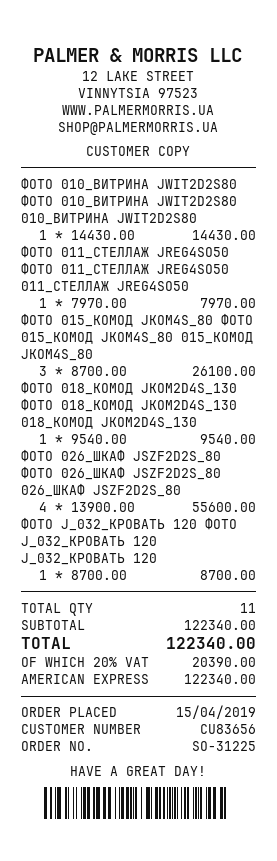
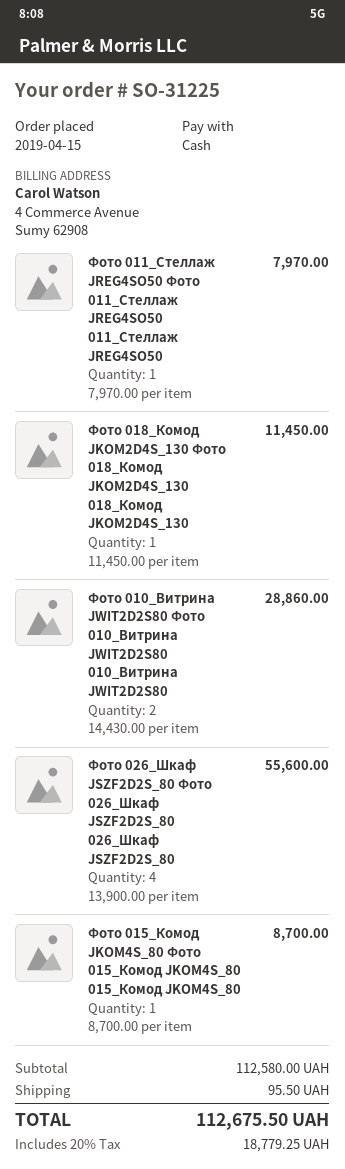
payment method: American Express -> cash
ФОТО 010_ВИТРИНА JWIT2D2S80 ФОТО 010_ВИТРИНА JWIT2D2S80 010_ВИТРИНА JWIT2D2S80: 1 x 14430.00 = 14430.00 -> 2 x 14430.00 = 28860.00
ФОТО 015_КОМОД JKOM4S_80 ФОТО 015_КОМОД JKOM4S_80 015_КОМОД JKOM4S_80: 3 x 8700.00 = 26100.00 -> 1 x 8700.00 = 8700.00
ФОТО 018_КОМОД JKOM2D4S_130 ФОТО 018_КОМОД JKOM2D4S_130 018_КОМОД JKOM2D4S_130: 1 x 9540.00 = 9540.00 -> 1 x 11450.00 = 11450.00
ФОТО J_032_КРОВАТЬ 120 ФОТО J_032_КРОВАТЬ 120 J_032_КРОВАТЬ 120: 1 x 8700.00 = 8700.00 -> none
subtotal: 122340.00 -> 112580.00
shipping: none -> 95.50
tax: 20% = 20390.00 -> 20% = 18779.25
total: 122340.00 -> 112675.50

